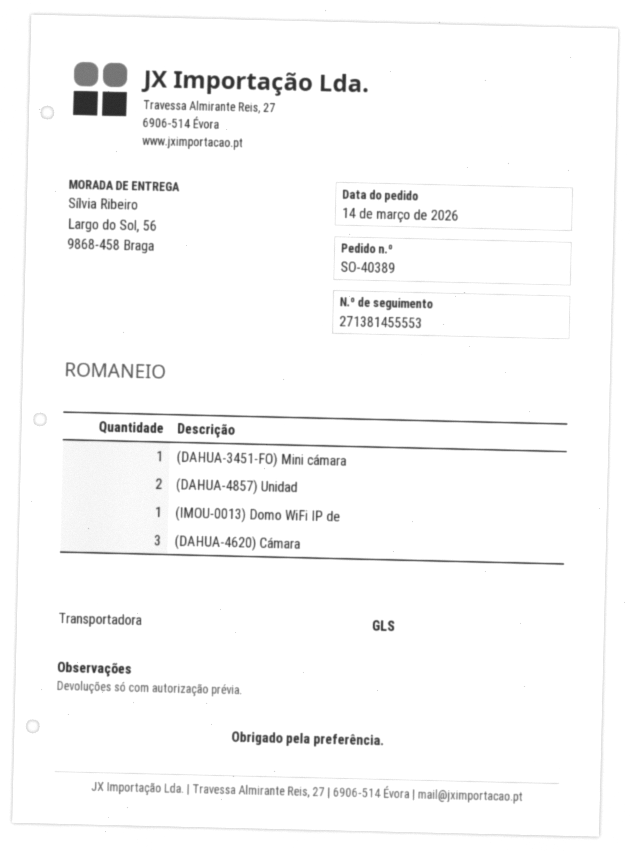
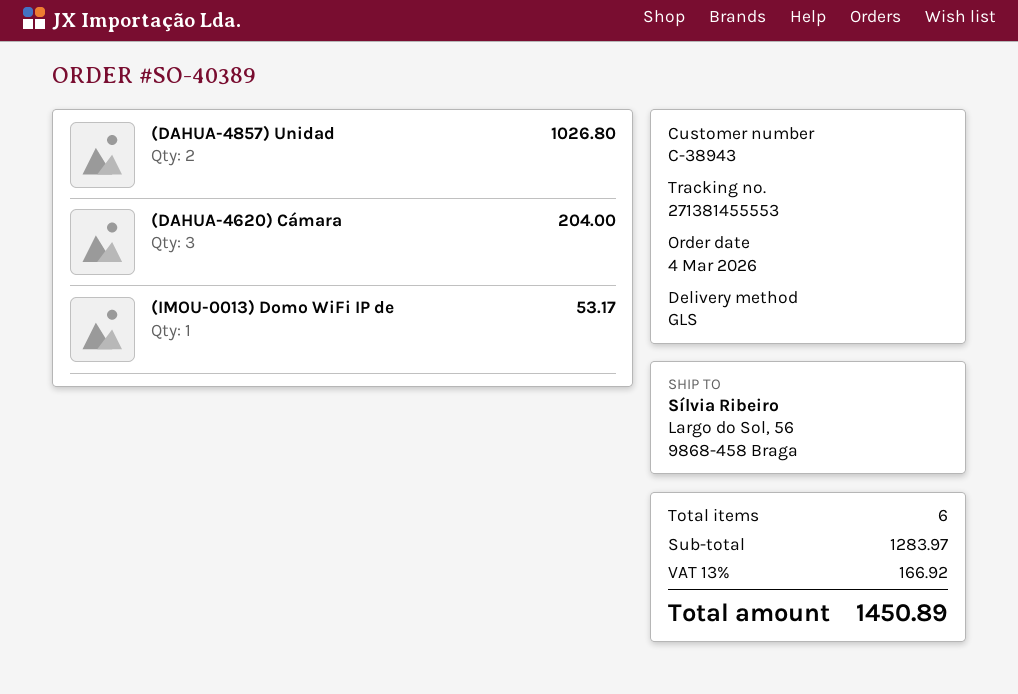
order date: 2026-03-14 -> 2026-03-04
(DAHUA-3451-FO) Mini cámara: 1 -> none

